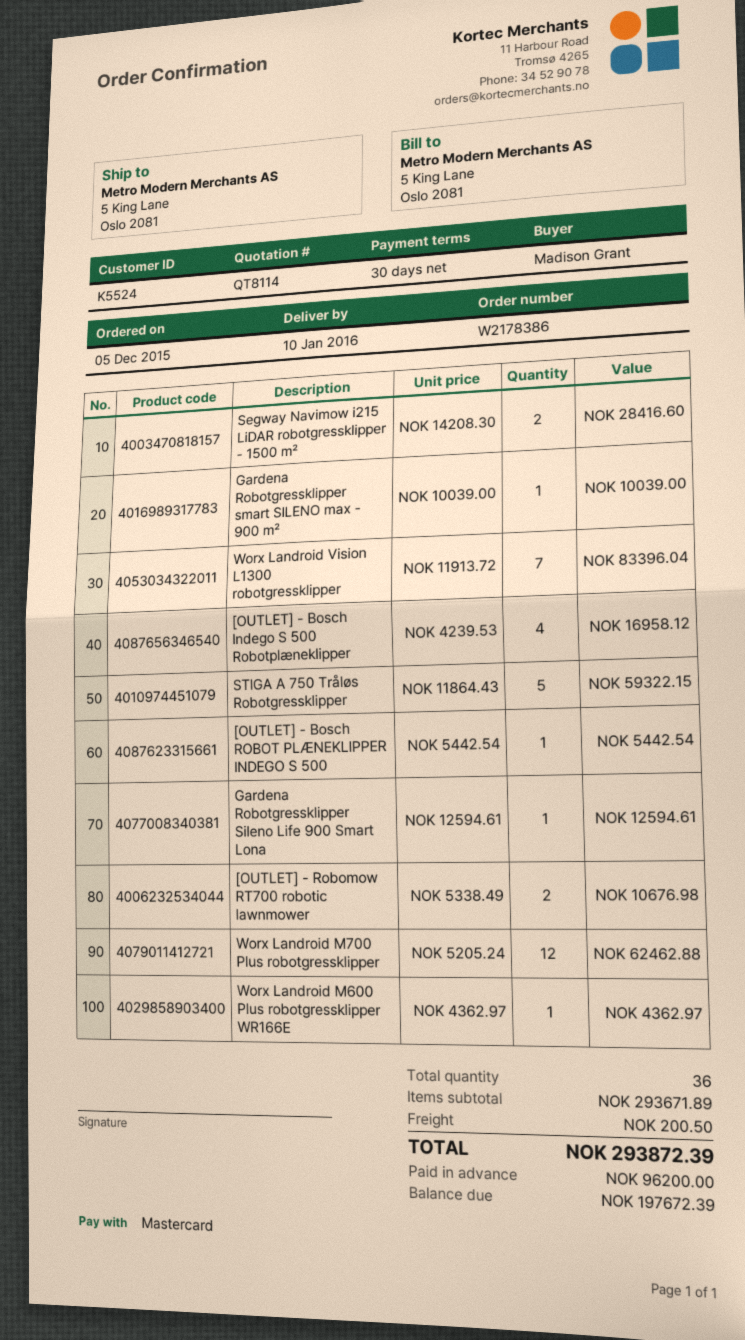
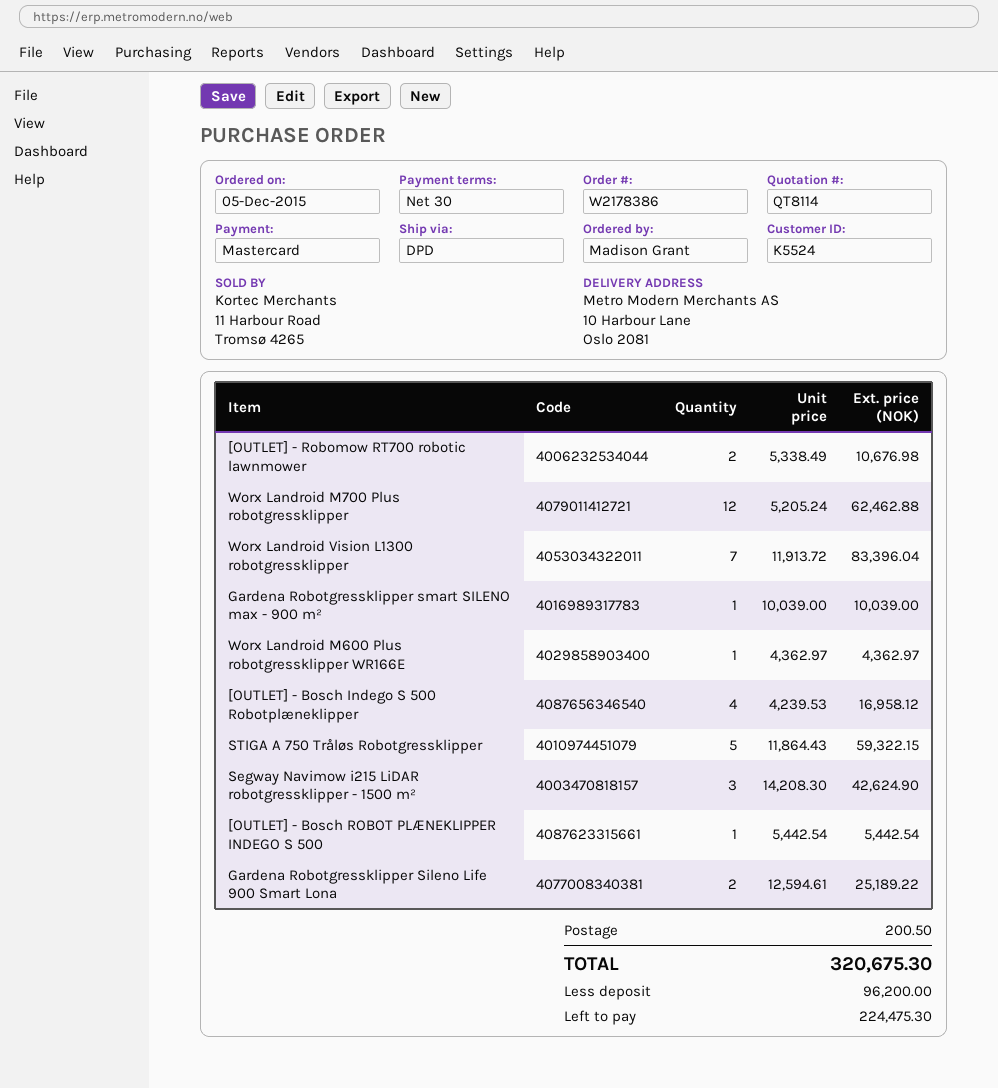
ship to: 5 King Lane, Oslo 2081 -> 10 Harbour Lane, Oslo 2081
Segway Navimow i215 LiDAR robotgressklipper - 1500 m²: 2 x 14208.30 = 28416.60 -> 3 x 14208.30 = 42624.90
Gardena Robotgressklipper Sileno Life 900 Smart Lona: 1 x 12594.61 = 12594.61 -> 2 x 12594.61 = 25189.22
total: 293872.39 -> 320675.30
balance: 197672.39 -> 224475.30

